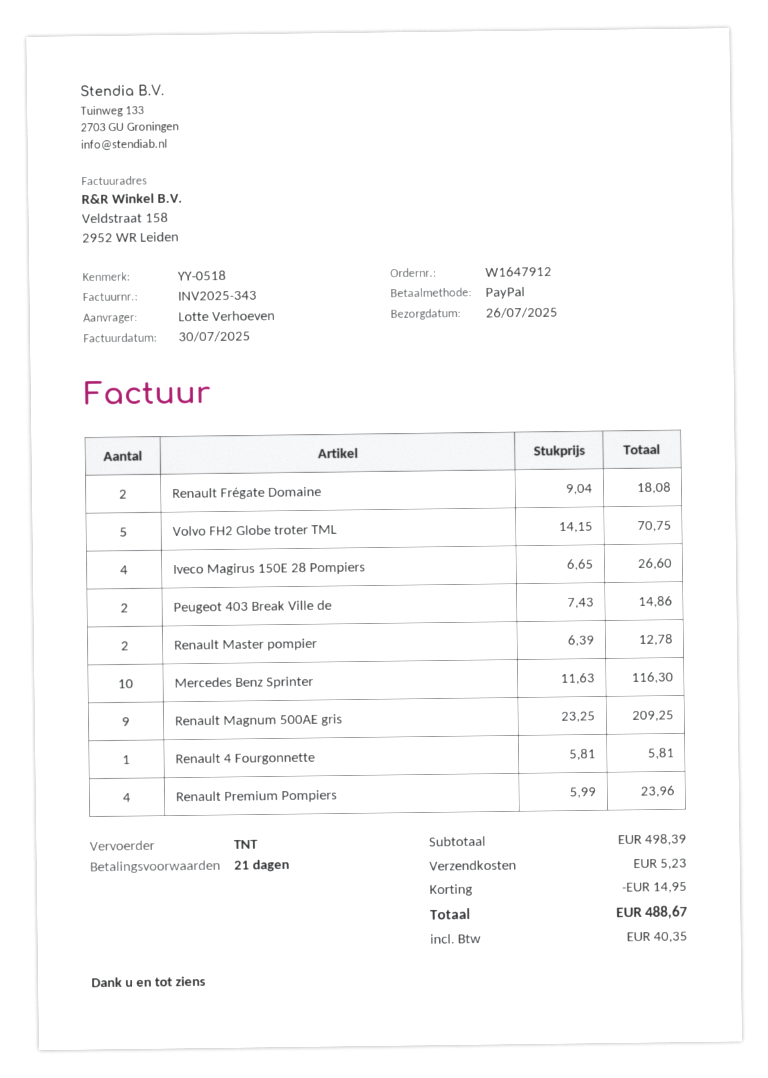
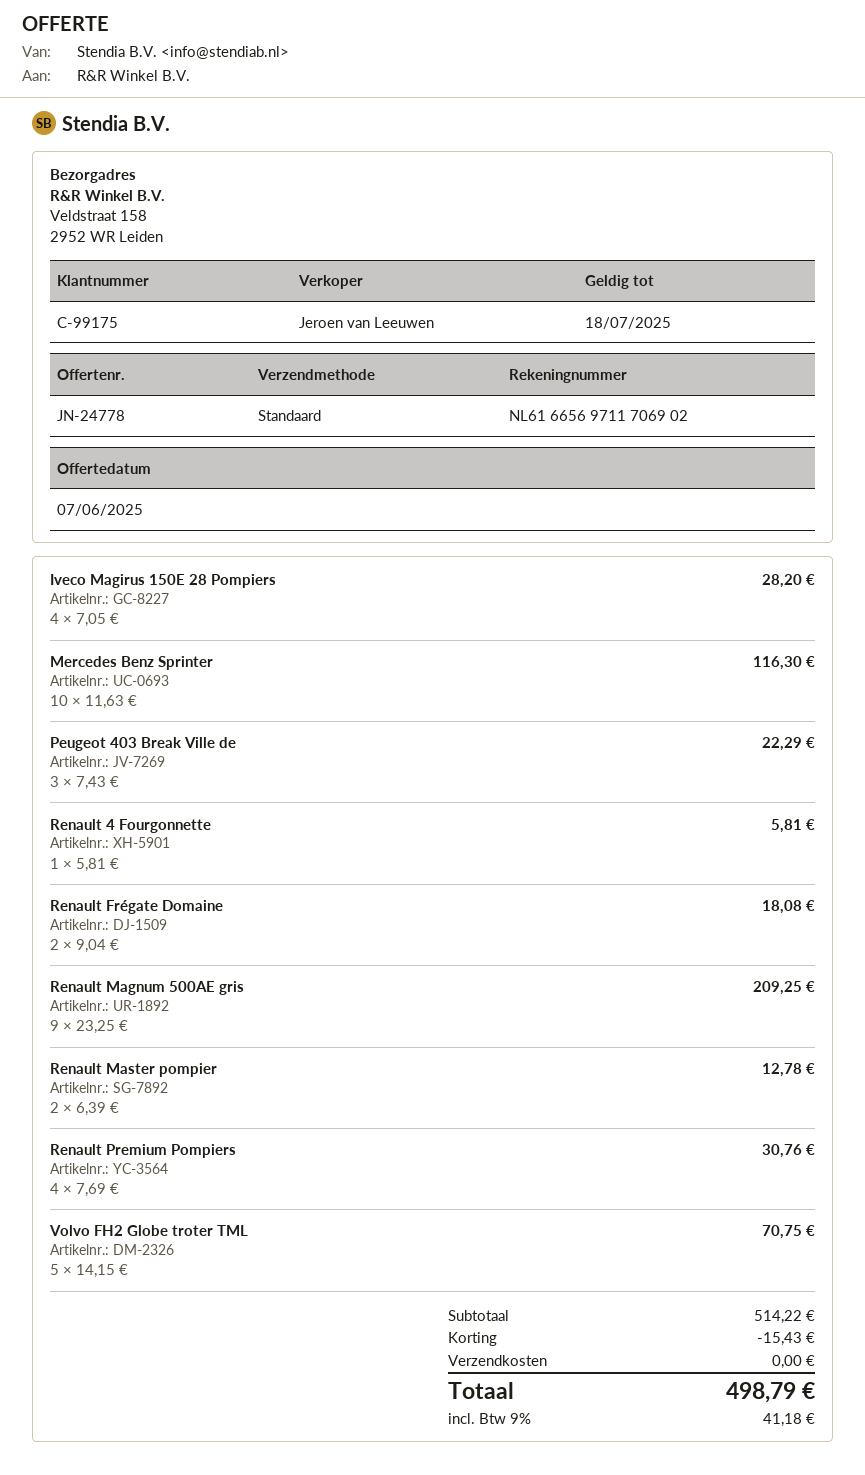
shipping method: TNT -> standard
Iveco Magirus 150E 28 Pompiers: 4 x 6.65 = 26.60 -> 4 x 7.05 = 28.20
Peugeot 403 Break Ville de: 2 x 7.43 = 14.86 -> 3 x 7.43 = 22.29
Renault Premium Pompiers: 4 x 5.99 = 23.96 -> 4 x 7.69 = 30.76
subtotal: 498.39 -> 514.22
discount: 14.95 -> 15.43
shipping: 5.23 -> 0.00
tax: 40.35 -> 41.18
total: 488.67 -> 498.79

